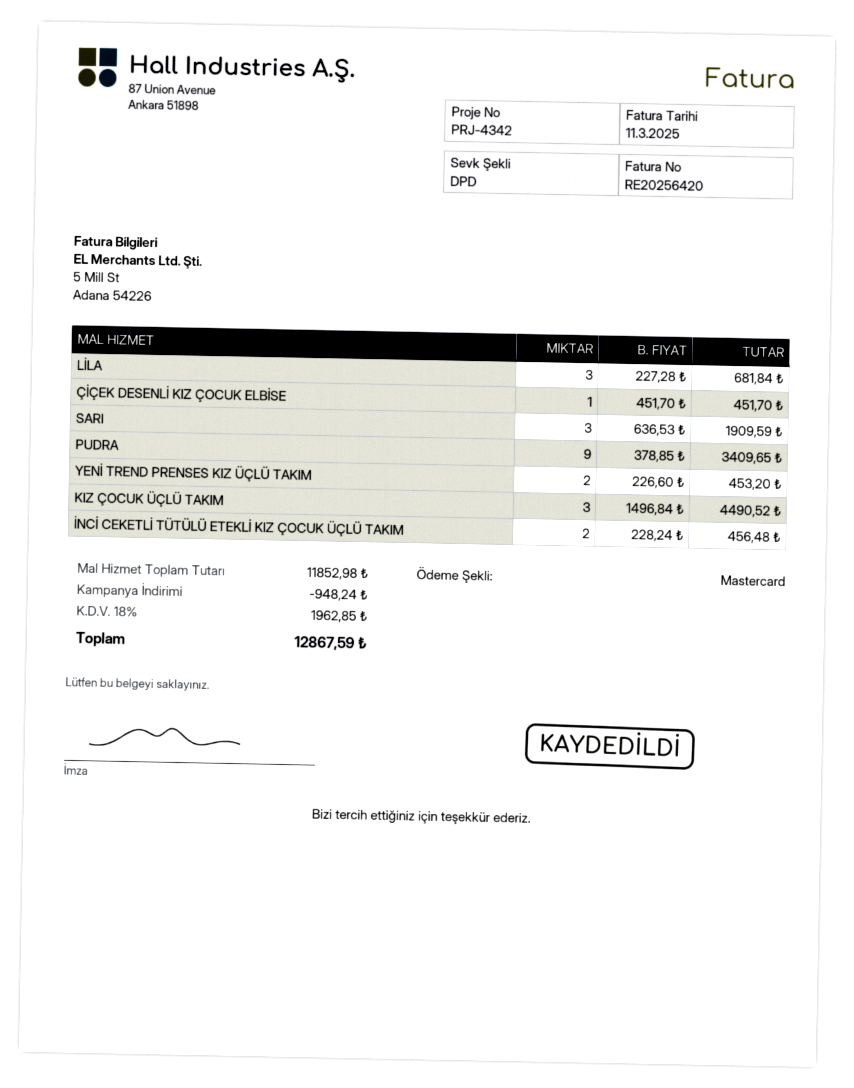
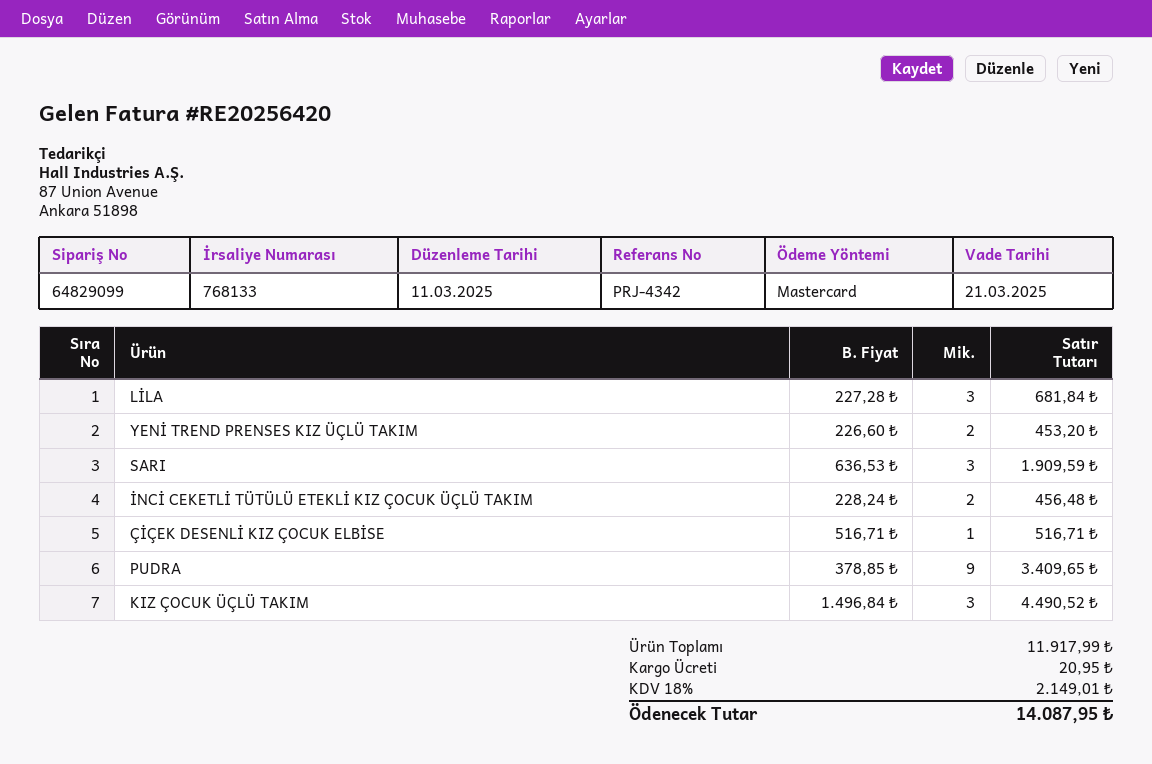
ÇİÇEK DESENLİ KIZ ÇOCUK ELBİSE: 1 x 451.70 = 451.70 -> 1 x 516.71 = 516.71
subtotal: 11852.98 -> 11917.99
discount: 948.24 -> none
shipping: none -> 20.95
tax: 18% = 1962.85 -> 18% = 2149.01
total: 12867.59 -> 14087.95

